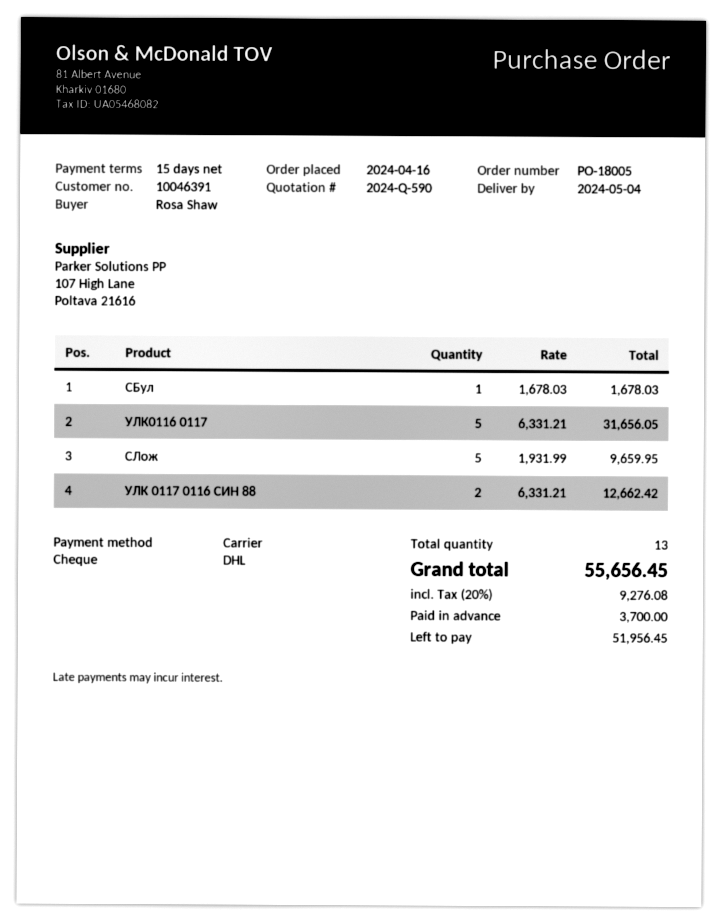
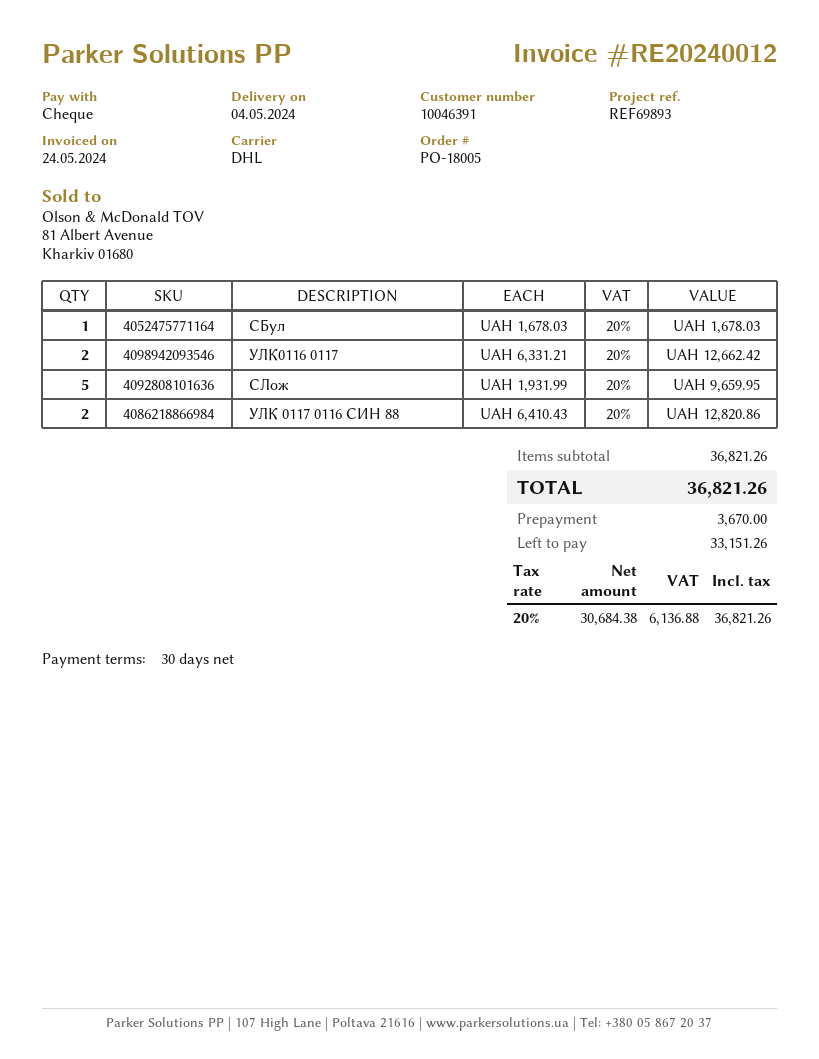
payment terms: 15 days -> 30 days
УЛК0116 0117: 5 x 6331.21 = 31656.05 -> 2 x 6331.21 = 12662.42
УЛК 0117 0116 СИН 88: 2 x 6331.21 = 12662.42 -> 2 x 6410.43 = 12820.86
tax: 20% = 9276.08 -> 20% = 6136.88
total: 55656.45 -> 36821.26
deposit: 3700.00 -> 3670.00
balance: 51956.45 -> 33151.26

